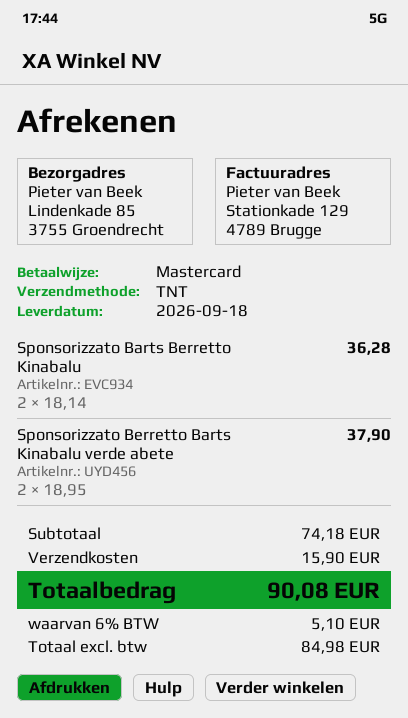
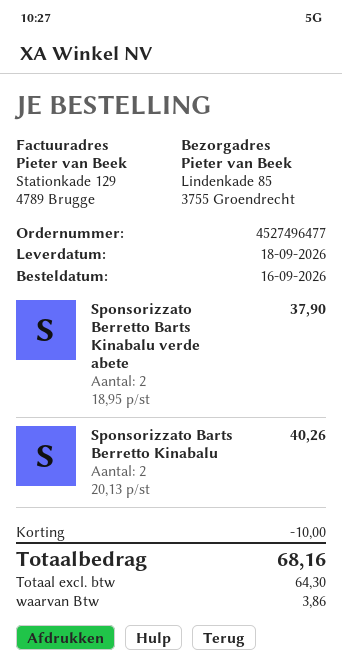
Sponsorizzato Barts Berretto Kinabalu: 2 x 18.14 = 36.28 -> 2 x 20.13 = 40.26
discount: none -> 10.00
shipping: 15.90 -> none
net: 84.98 -> 64.30
tax: 5.10 -> 3.86
total: 90.08 -> 68.16

